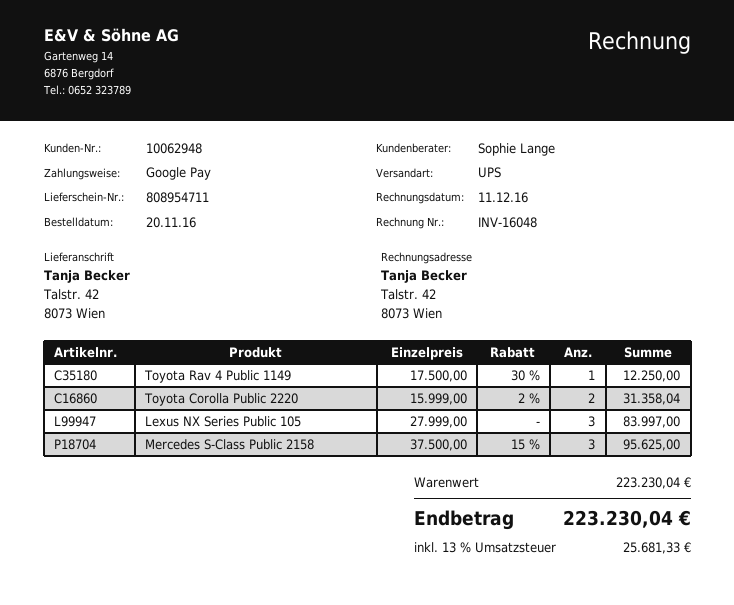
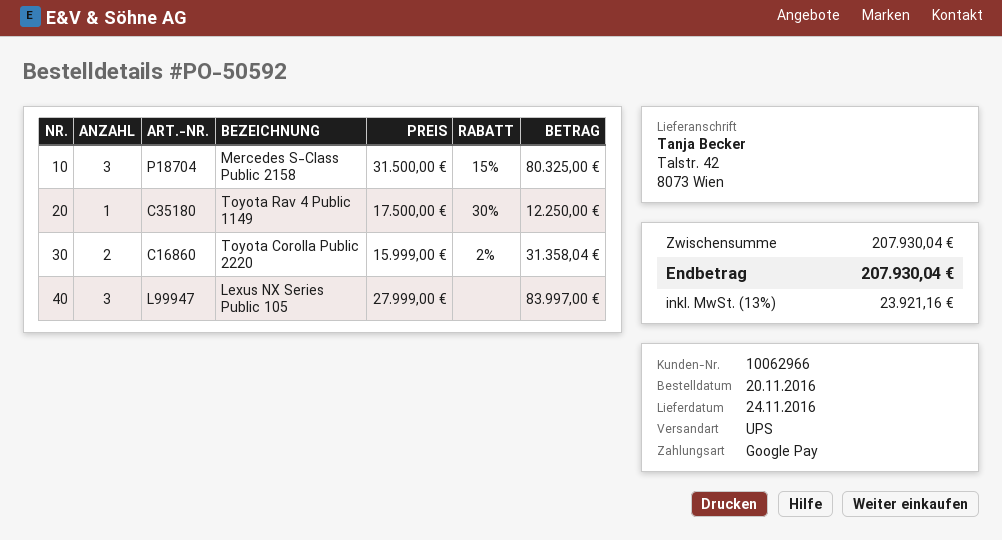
customer number: 10062948 -> 10062966
Mercedes S-Class Public 2158: 3 x 37500.00 - 15% = 95625.00 -> 3 x 31500.00 - 15% = 80325.00
subtotal: 223230.04 -> 207930.04
tax: 13% = 25681.33 -> 13% = 23921.16
total: 223230.04 -> 207930.04

